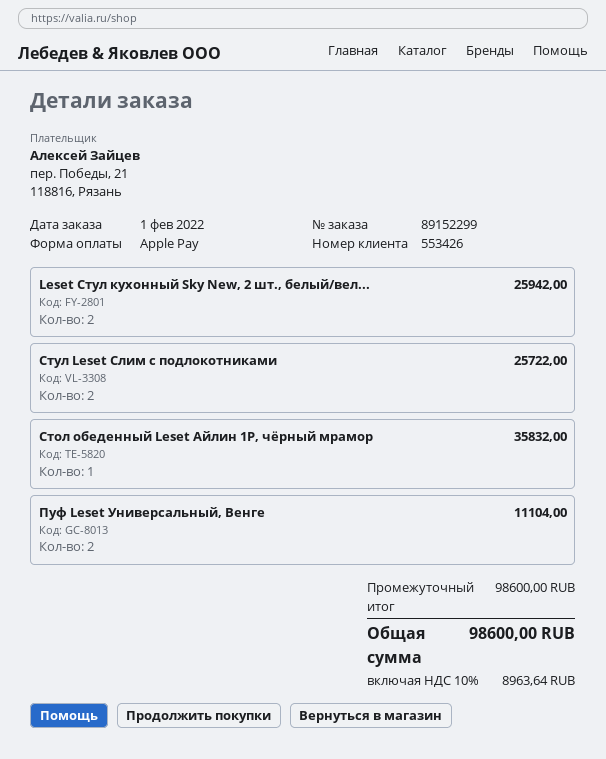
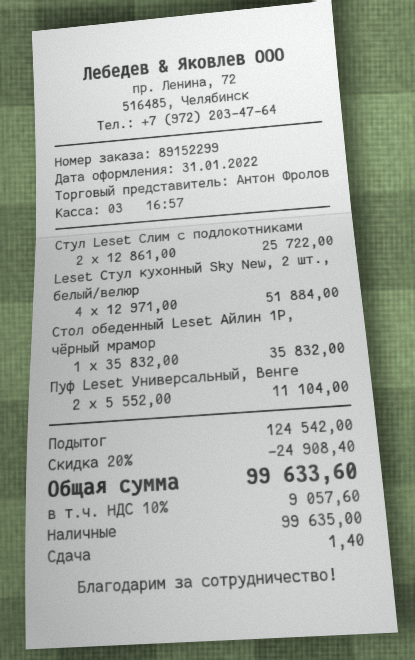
order date: 2022-02-01 -> 2022-01-31
payment method: Apple Pay -> cash
Leset Стул кухонный Sky New, 2 шт., белый/вел...: 2 for 25942.00 -> 4 for 51884.00
subtotal: 98600.00 -> 124542.00
discount: none -> 20% = 24908.40
tax: 10% = 8963.64 -> 10% = 9057.60
total: 98600.00 -> 99633.60

